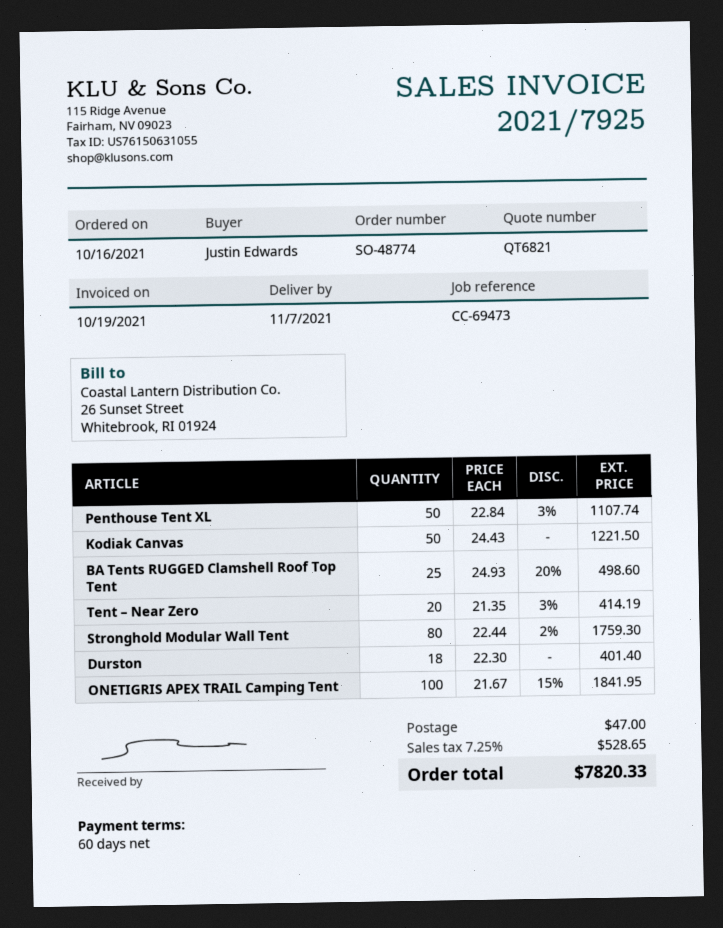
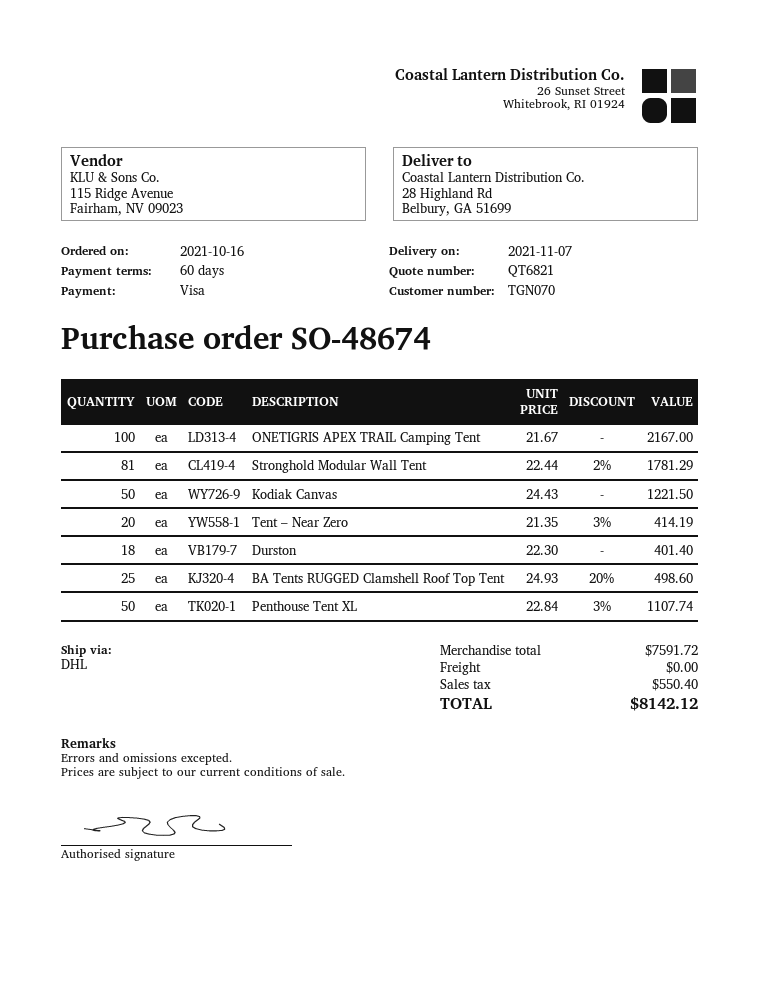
order number: SO-48774 -> SO-48674
Stronghold Modular Wall Tent: 80 x 22.44 - 2% = 1759.30 -> 81 x 22.44 - 2% = 1781.29
ONETIGRIS APEX TRAIL Camping Tent: 100 x 21.67 - 15% = 1841.95 -> 100 x 21.67 = 2167.00
shipping: 47.00 -> 0.00
tax: 528.65 -> 550.40
total: 7820.33 -> 8142.12

